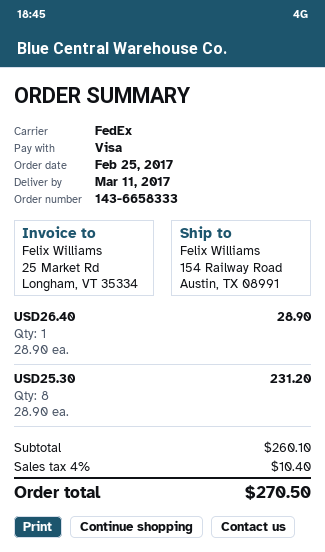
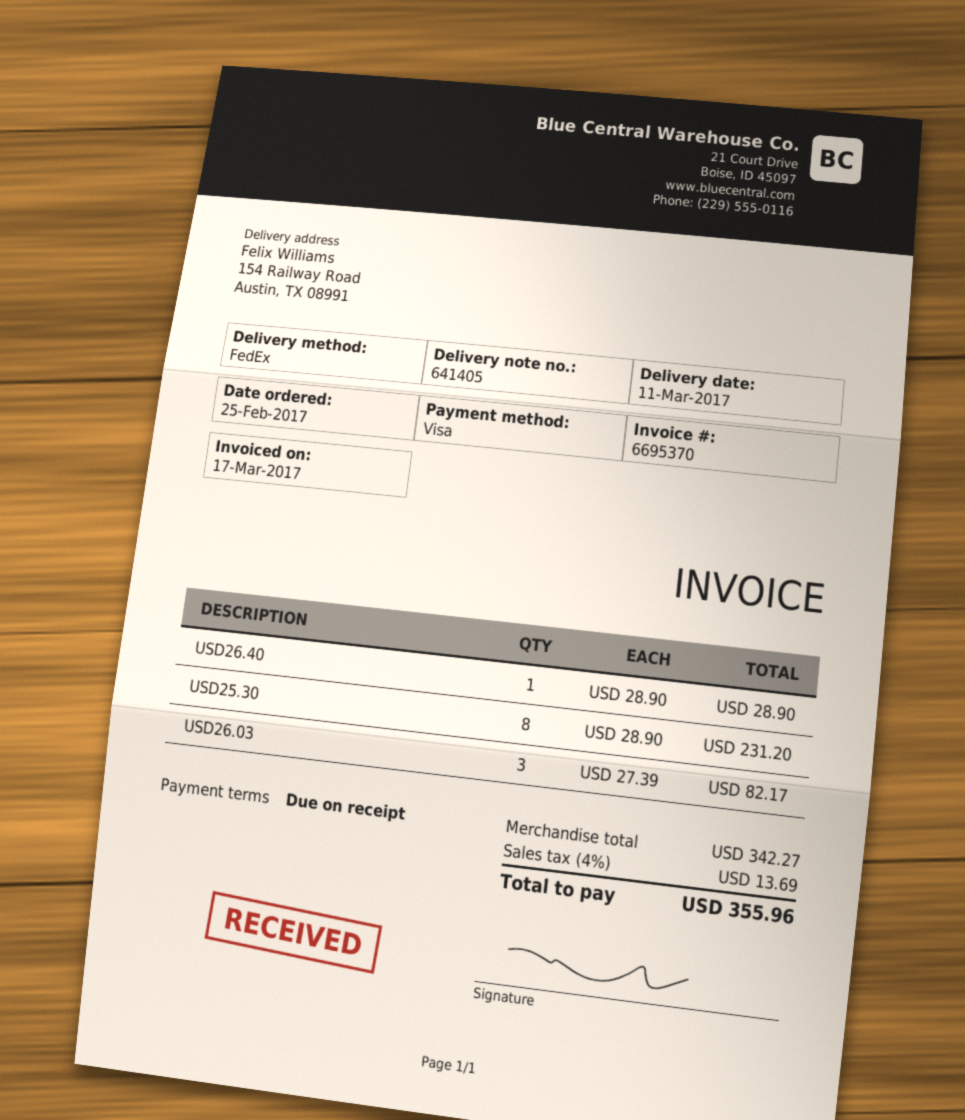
USD26.03: none -> 3 x 27.39 = 82.17
subtotal: 260.10 -> 342.27
tax: 4% = 10.40 -> 4% = 13.69
total: 270.50 -> 355.96

